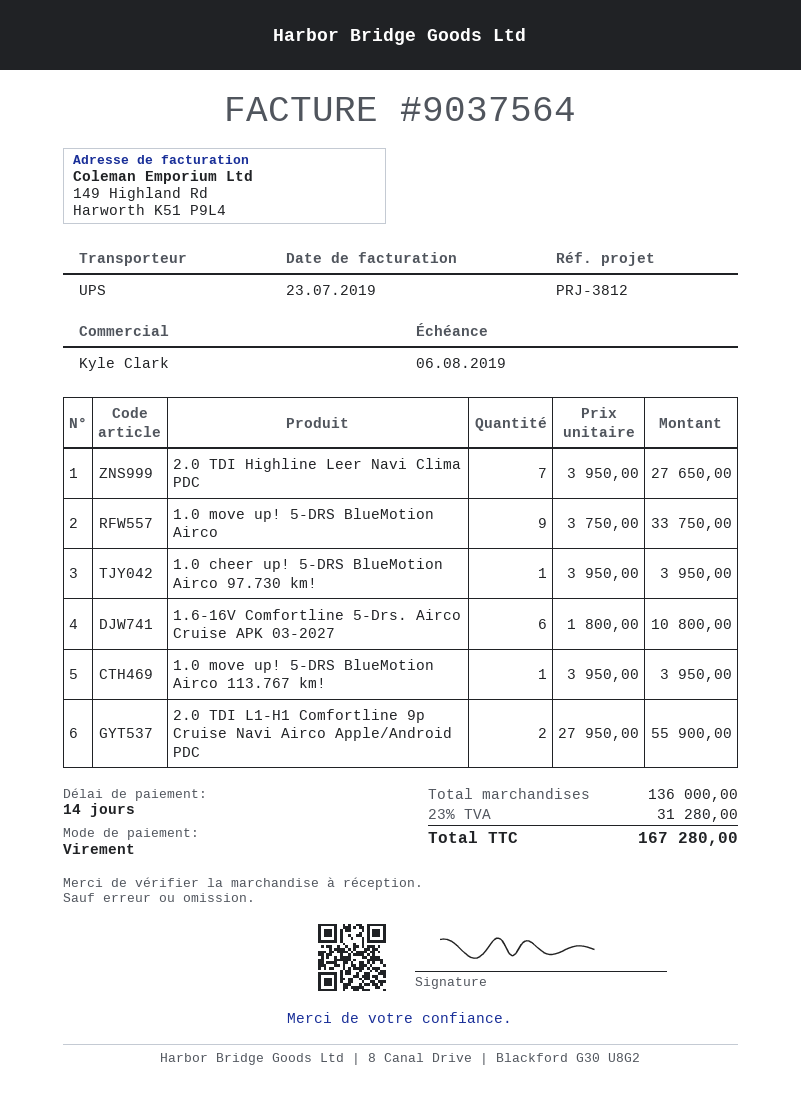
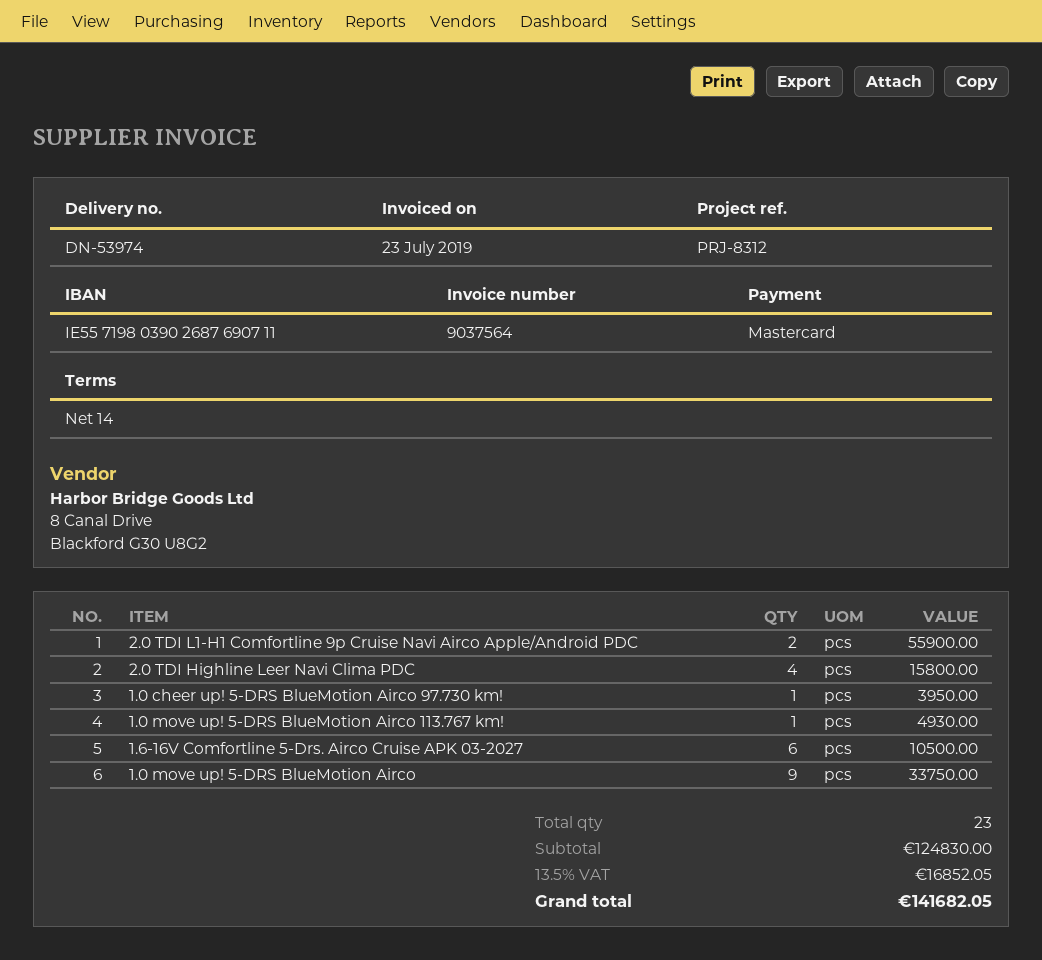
reference: PRJ-3812 -> PRJ-8312
payment method: bank transfer -> Mastercard
2.0 TDI Highline Leer Navi Clima PDC: 7 for 27650.00 -> 4 for 15800.00
1.6-16V Comfortline 5-Drs. Airco Cruise APK 03-2027: 6 for 10800.00 -> 6 for 10500.00
1.0 move up! 5-DRS BlueMotion Airco 113.767 km!: 1 for 3950.00 -> 1 for 4930.00
subtotal: 136000.00 -> 124830.00
tax: 23% = 31280.00 -> 13.5% = 16852.05
total: 167280.00 -> 141682.05

